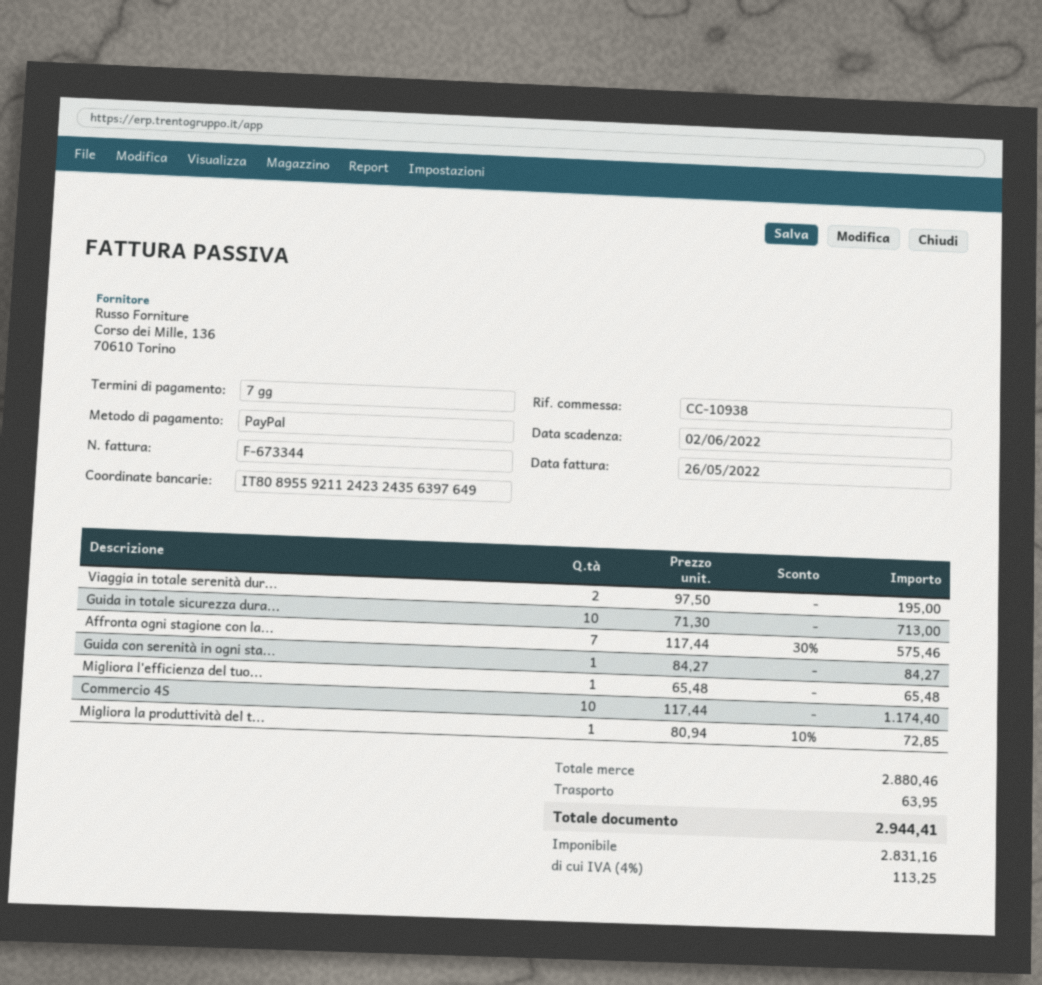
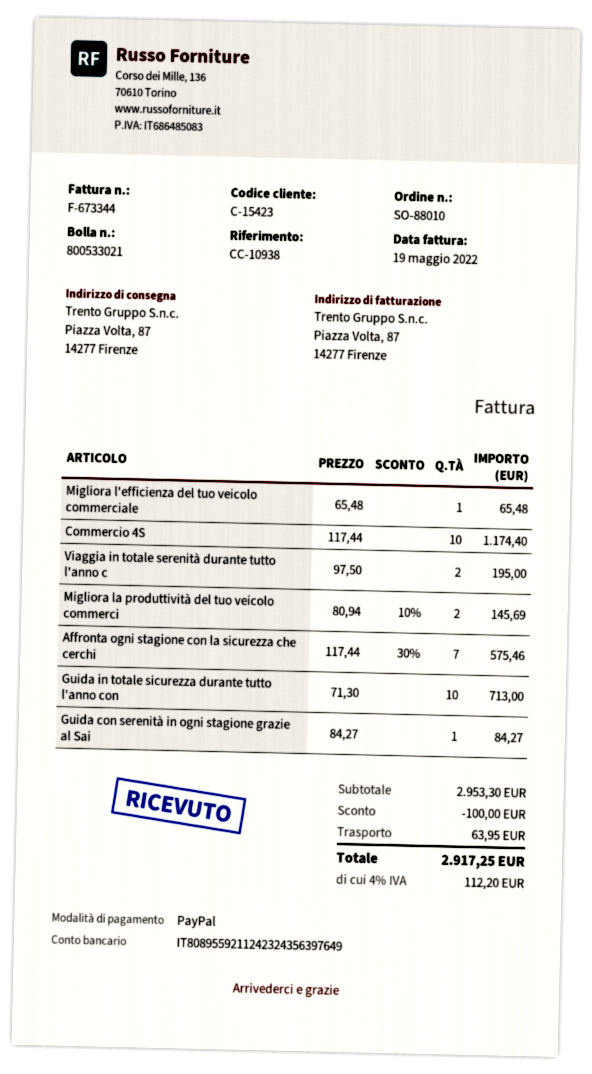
invoice date: 2022-05-26 -> 2022-05-19
Migliora la produttività del t...: 1 x 80.94 - 10% = 72.85 -> 2 x 80.94 - 10% = 145.69
subtotal: 2880.46 -> 2953.30
discount: none -> 100.00
tax: 4% = 113.25 -> 4% = 112.20
total: 2944.41 -> 2917.25

